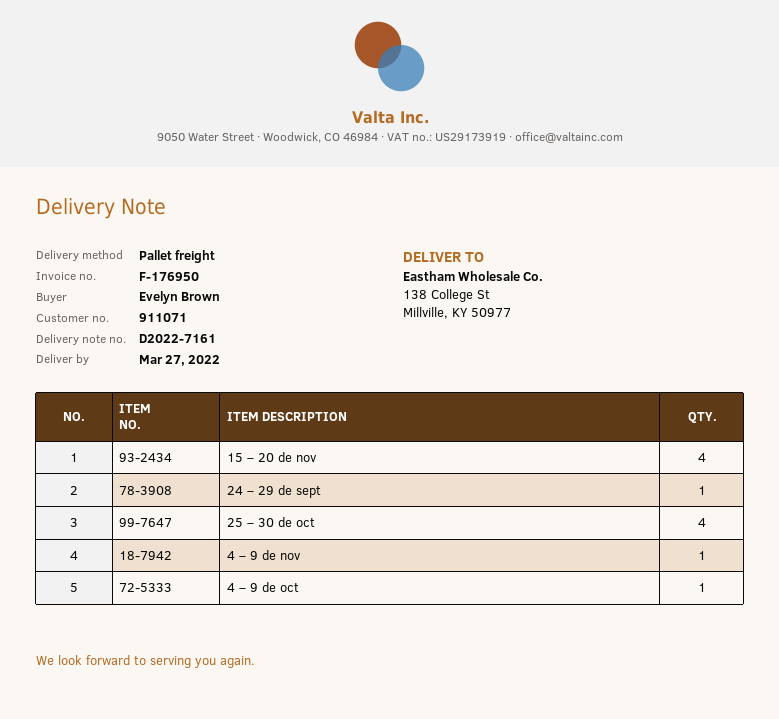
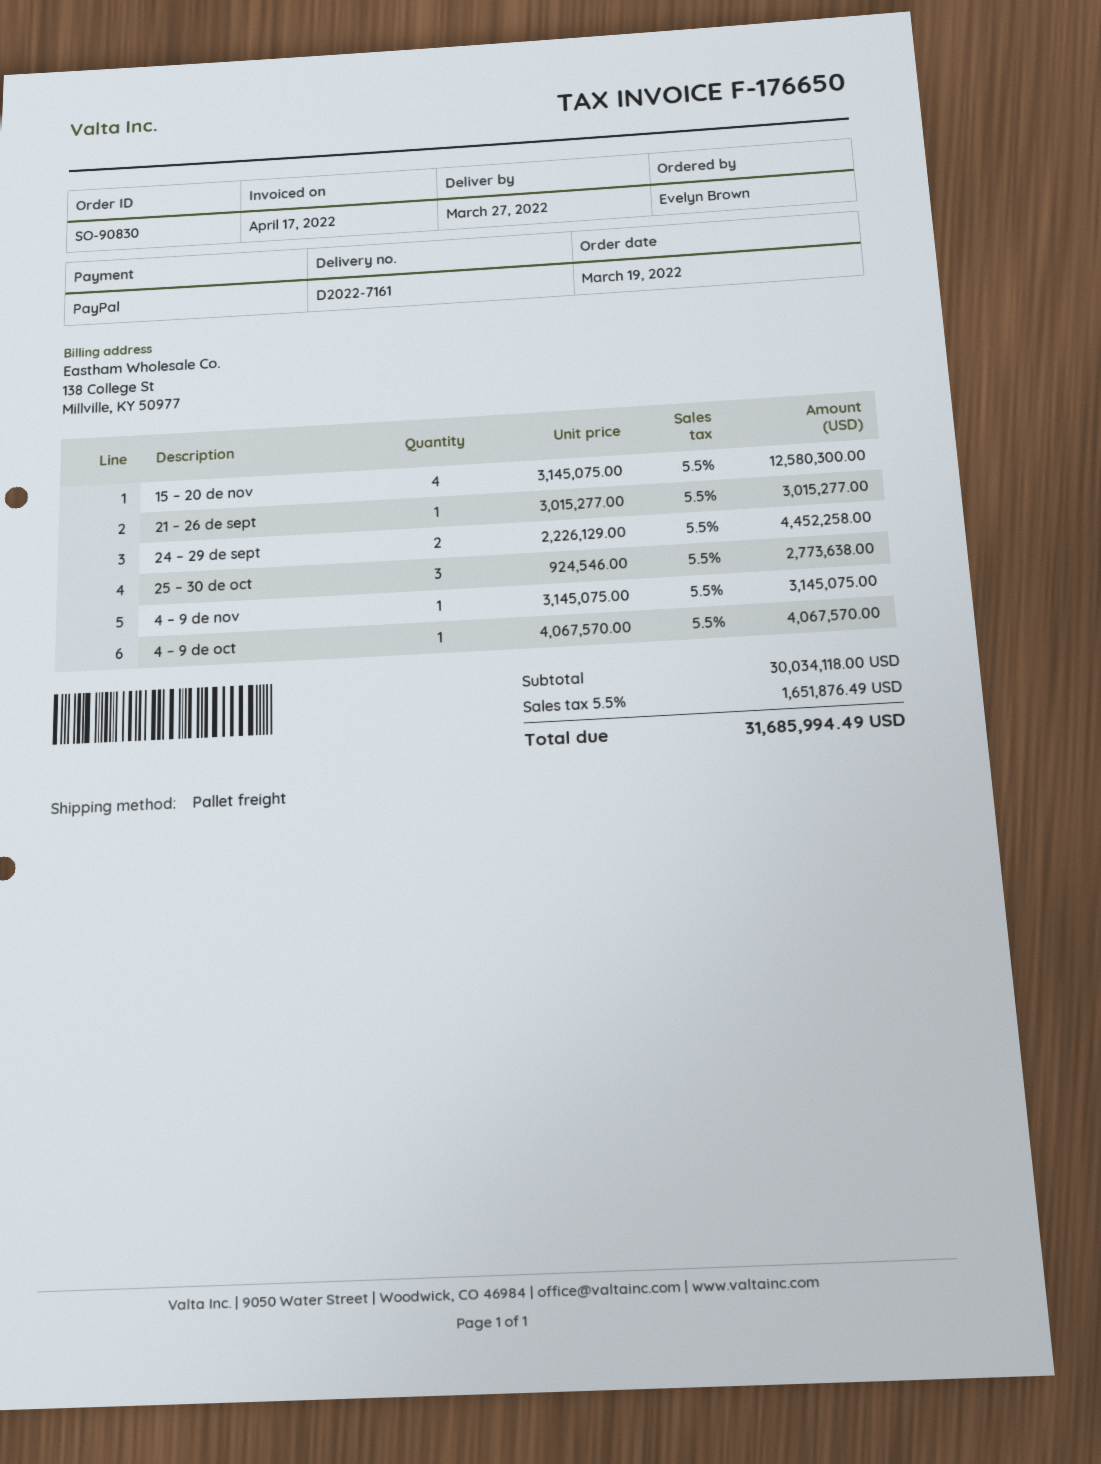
invoice number: F-176950 -> F-176650
24 – 29 de sept: 1 -> 2
25 – 30 de oct: 4 -> 3
21 – 26 de sept: none -> 1

